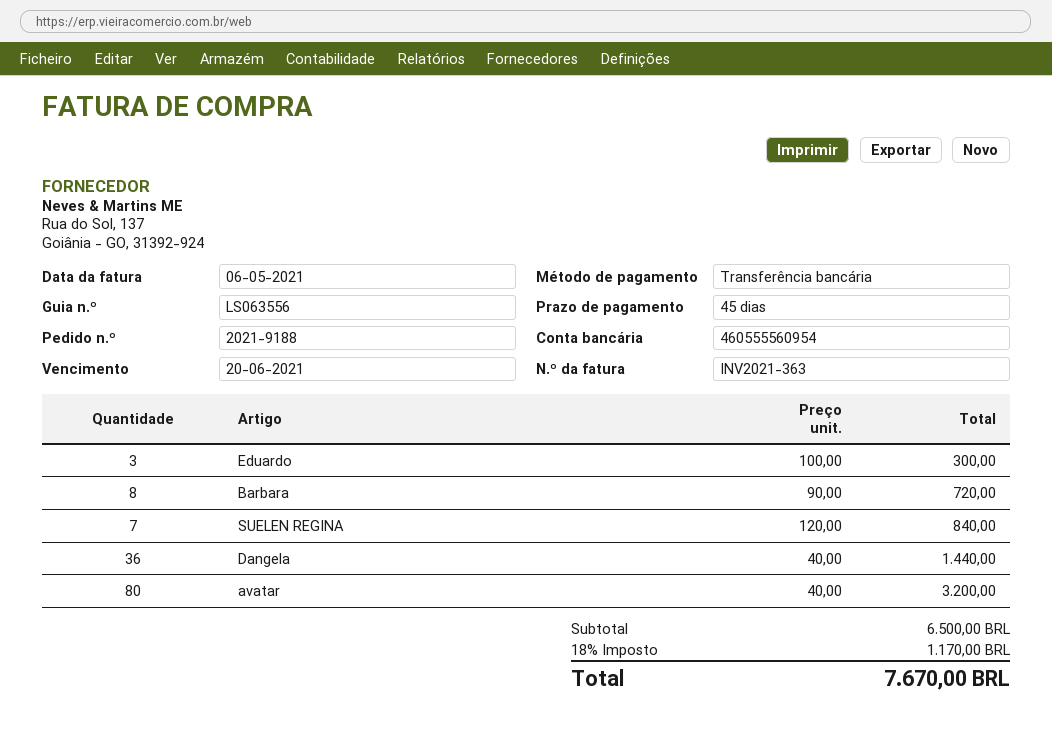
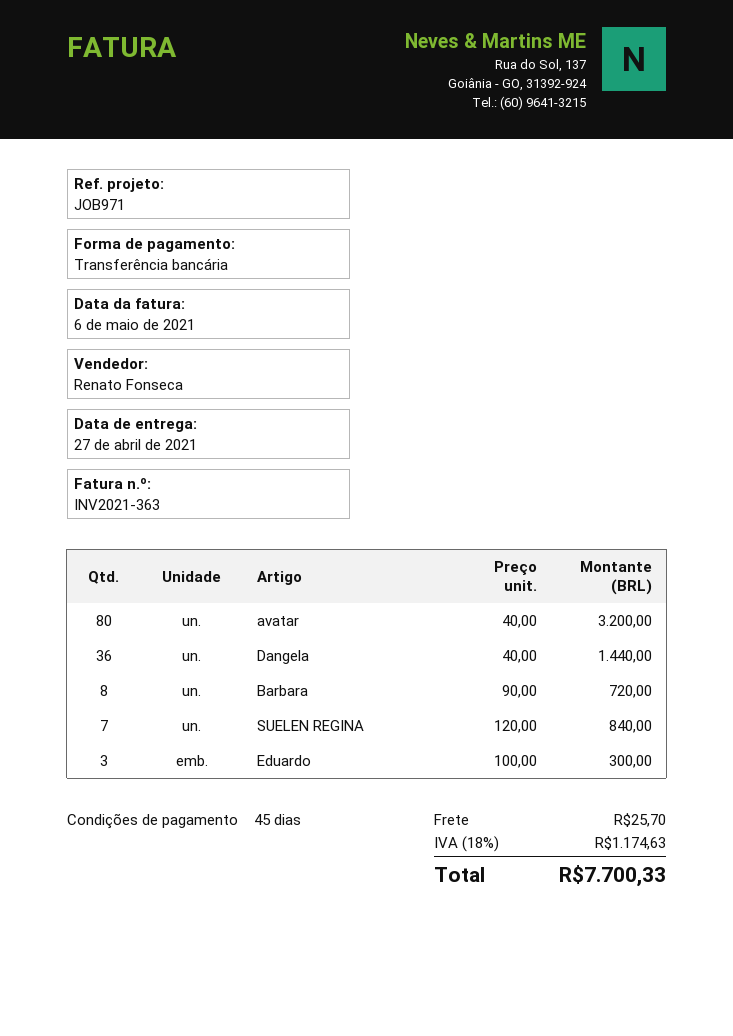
shipping: none -> 25.70
tax: 18% = 1170.00 -> 18% = 1174.63
total: 7670.00 -> 7700.33

